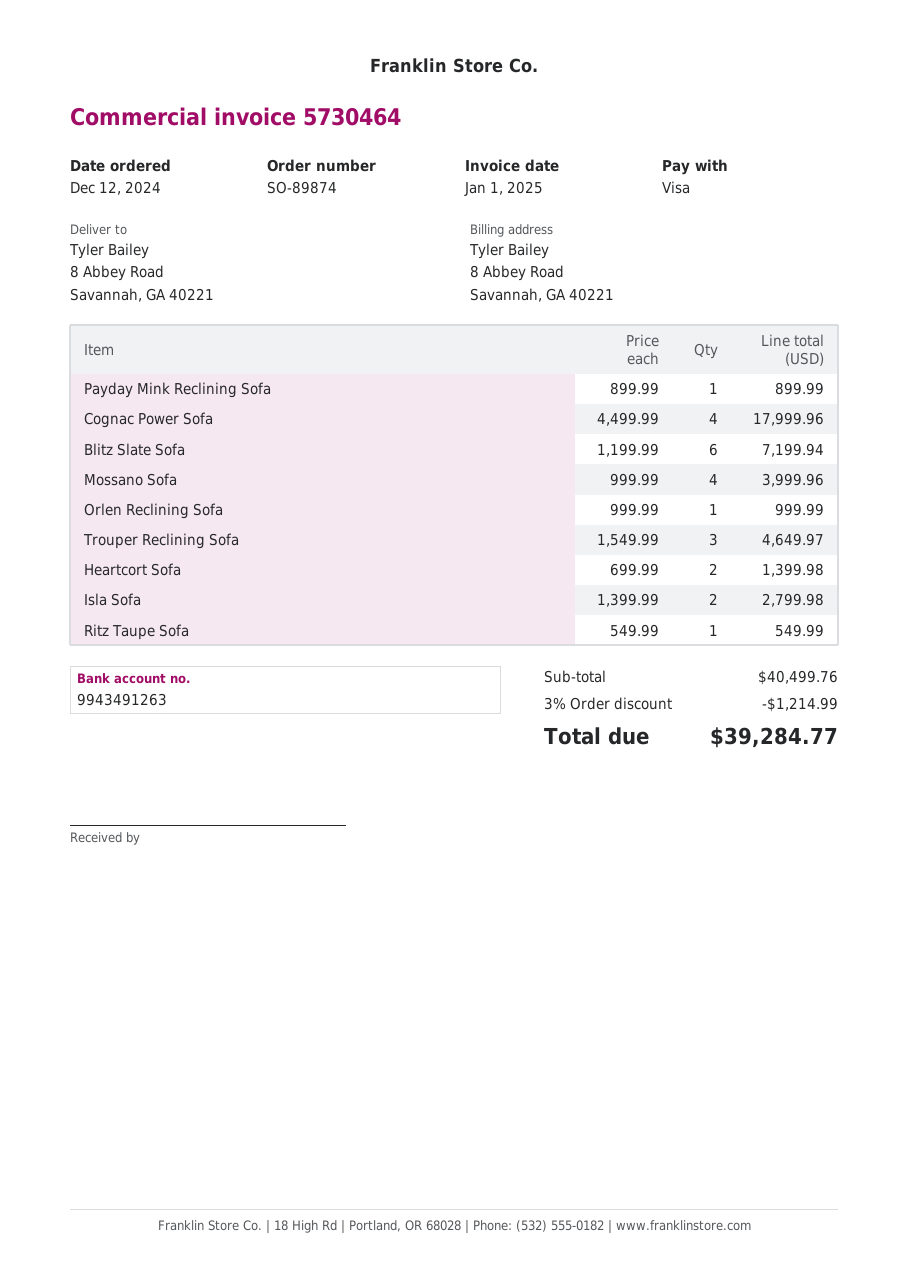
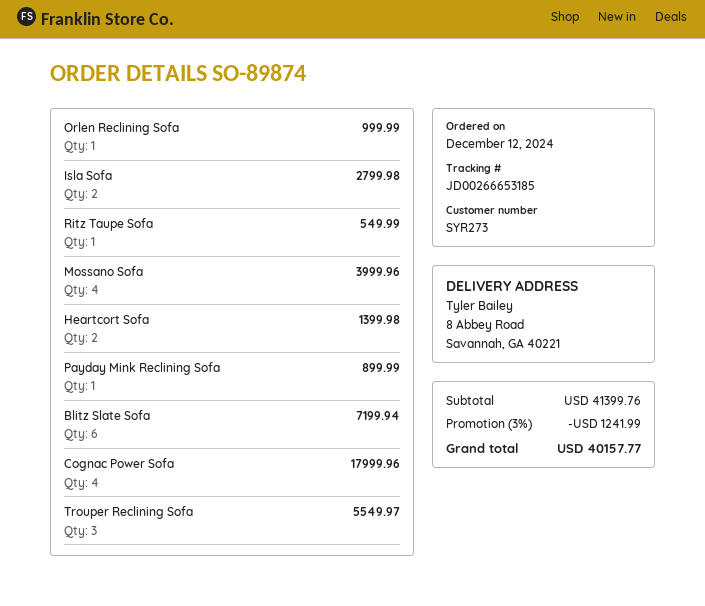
Trouper Reclining Sofa: 3 for 4649.97 -> 3 for 5549.97
subtotal: 40499.76 -> 41399.76
discount: 3% = 1214.99 -> 3% = 1241.99
total: 39284.77 -> 40157.77

